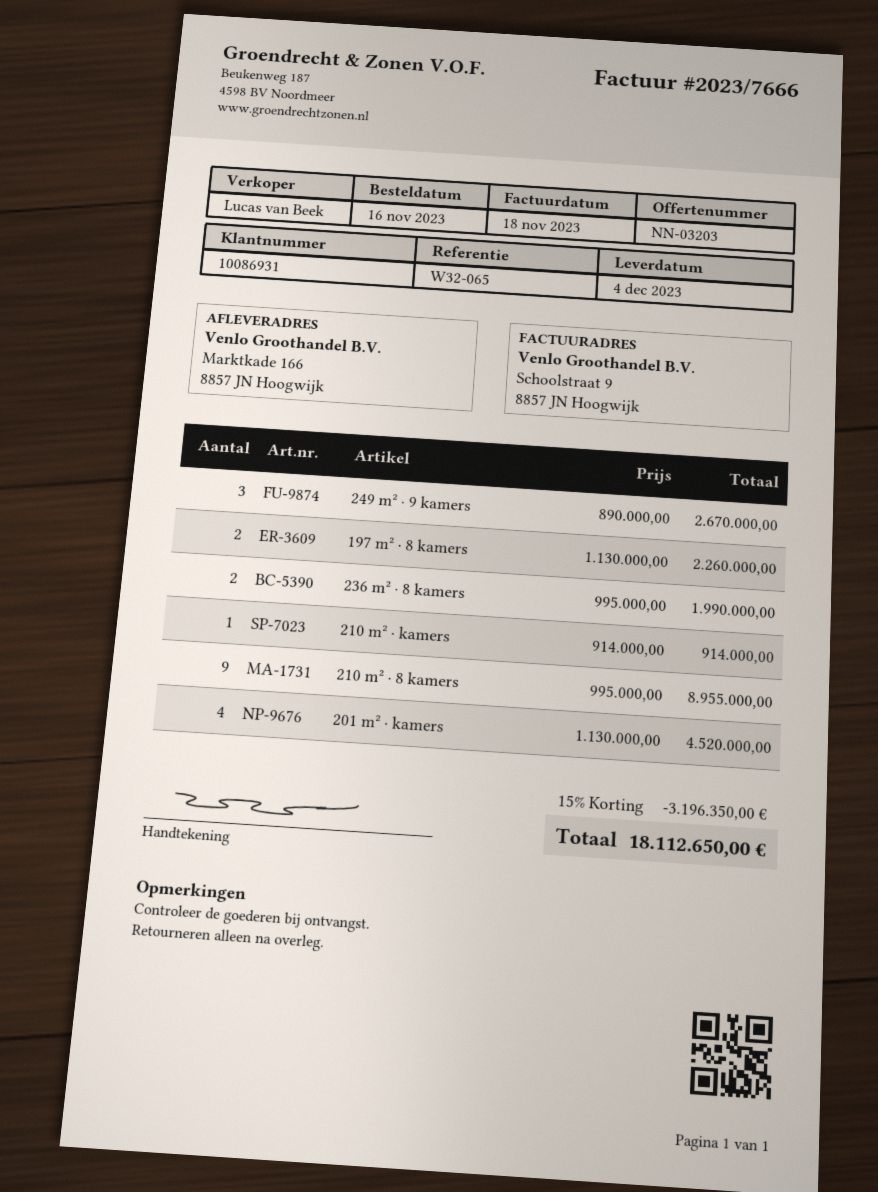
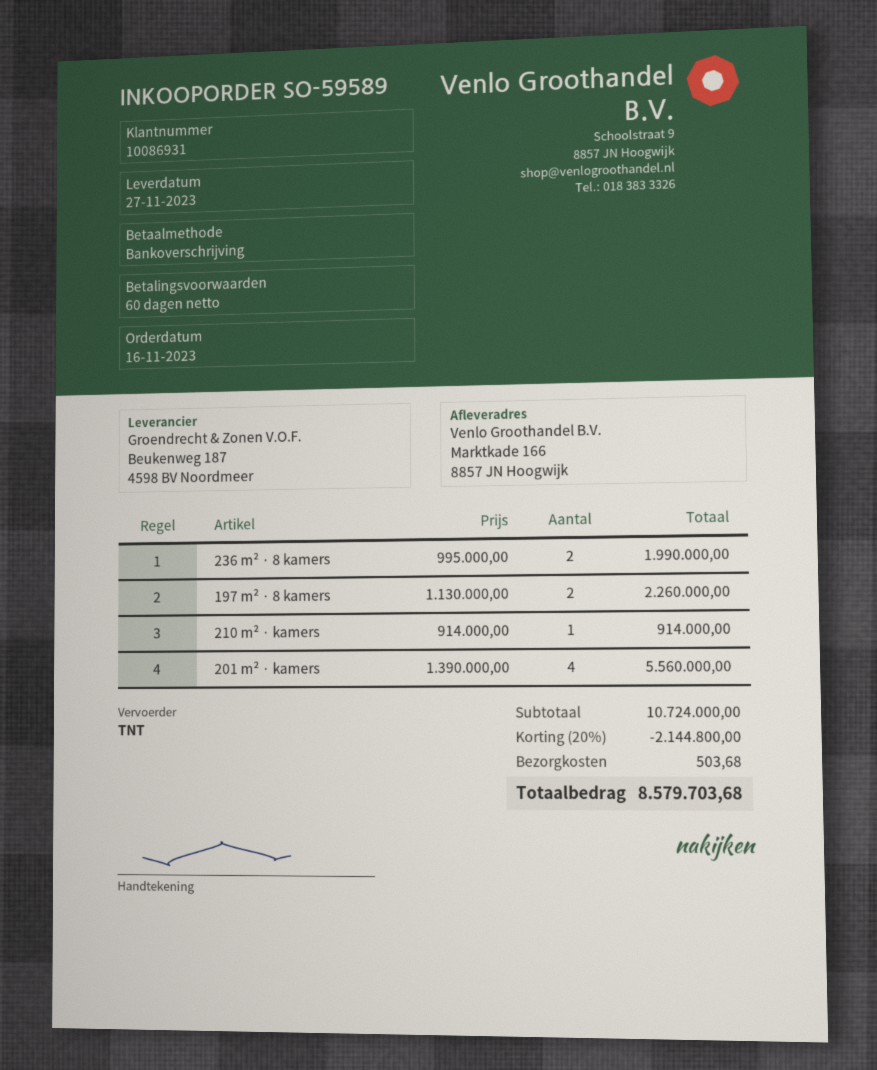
delivery date: 2023-12-04 -> 2023-11-27
249 m² · 9 kamers: 3 x 890000.00 = 2670000.00 -> none
210 m² · 8 kamers: 9 x 995000.00 = 8955000.00 -> none
201 m² · kamers: 4 x 1130000.00 = 4520000.00 -> 4 x 1390000.00 = 5560000.00
discount: 15% = 3196350.00 -> 20% = 2144800.00
shipping: none -> 503.68
total: 18112650.00 -> 8579703.68

